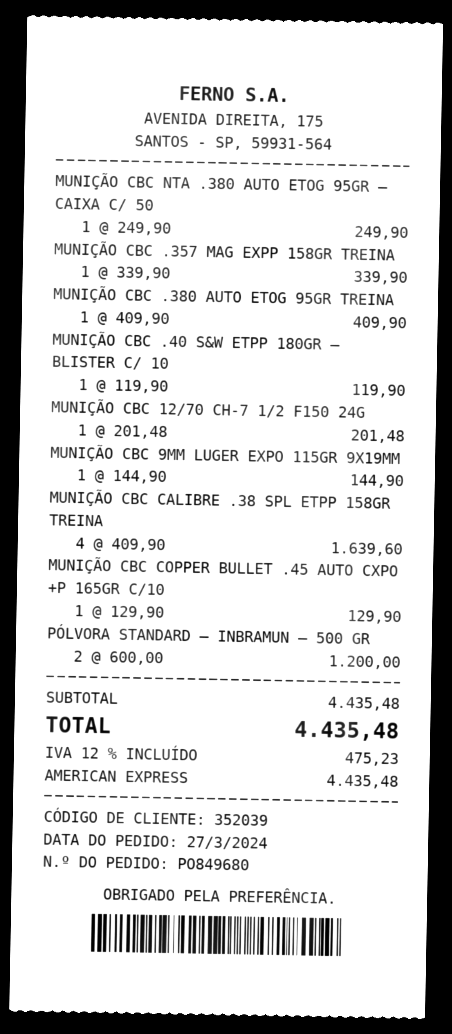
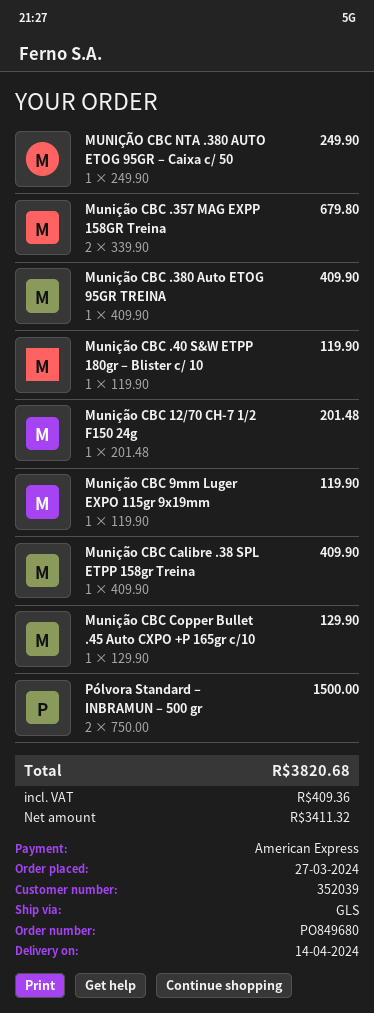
MUNIÇÃO CBC .357 MAG EXPP 158GR TREINA: 1 x 339.90 = 339.90 -> 2 x 339.90 = 679.80
MUNIÇÃO CBC 9MM LUGER EXPO 115GR 9X19MM: 1 x 144.90 = 144.90 -> 1 x 119.90 = 119.90
MUNIÇÃO CBC CALIBRE .38 SPL ETPP 158GR TREINA: 4 x 409.90 = 1639.60 -> 1 x 409.90 = 409.90
PÓLVORA STANDARD – INBRAMUN – 500 GR: 2 x 600.00 = 1200.00 -> 2 x 750.00 = 1500.00
tax: 475.23 -> 409.36
total: 4435.48 -> 3820.68

